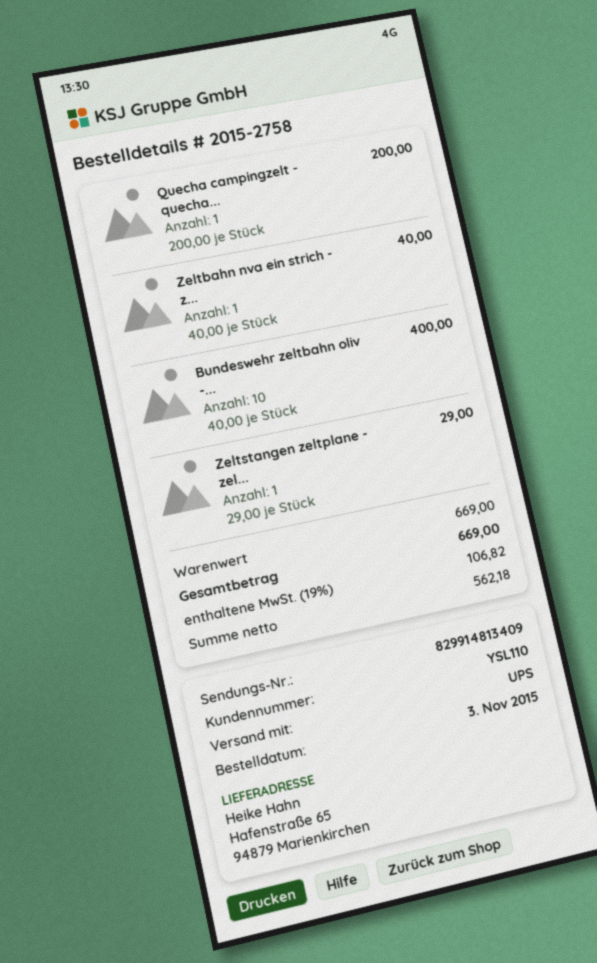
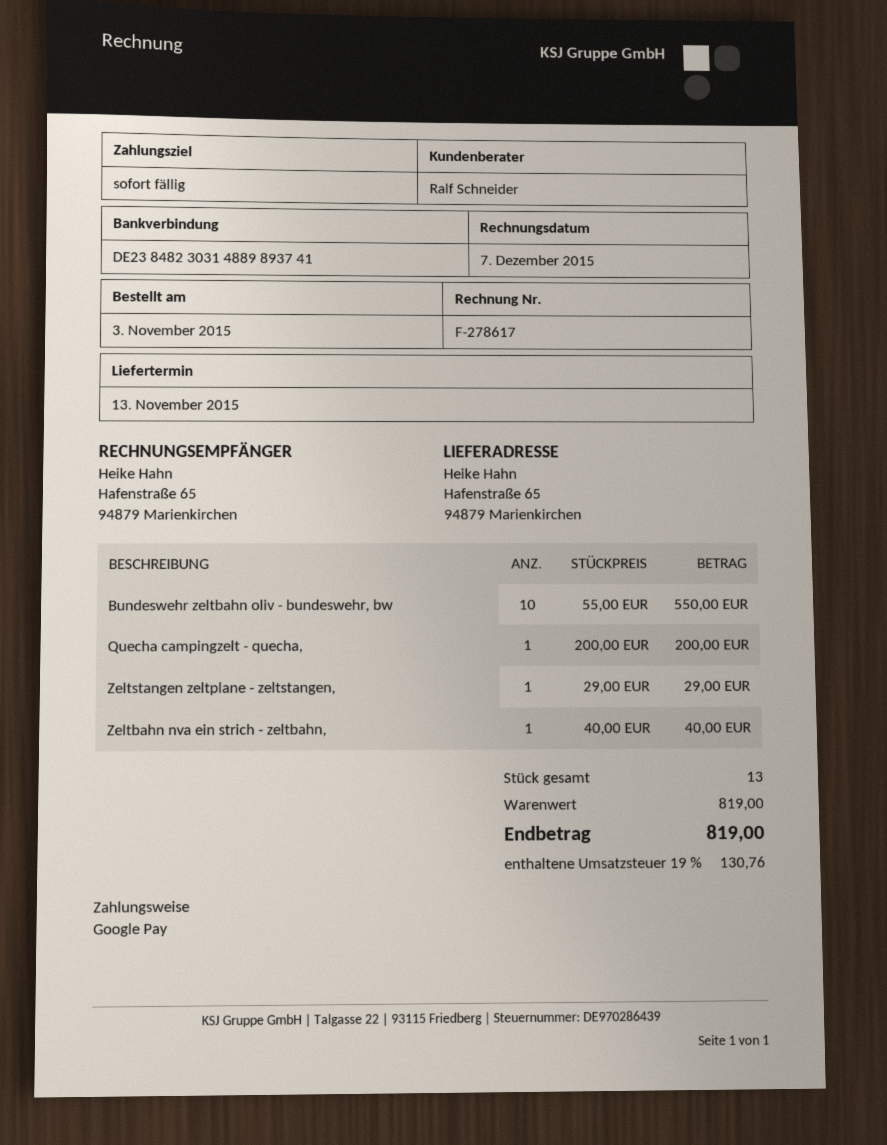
Bundeswehr zeltbahn oliv -...: 10 x 40.00 = 400.00 -> 10 x 55.00 = 550.00
subtotal: 669.00 -> 819.00
tax: 19% = 106.82 -> 19% = 130.76
total: 669.00 -> 819.00

